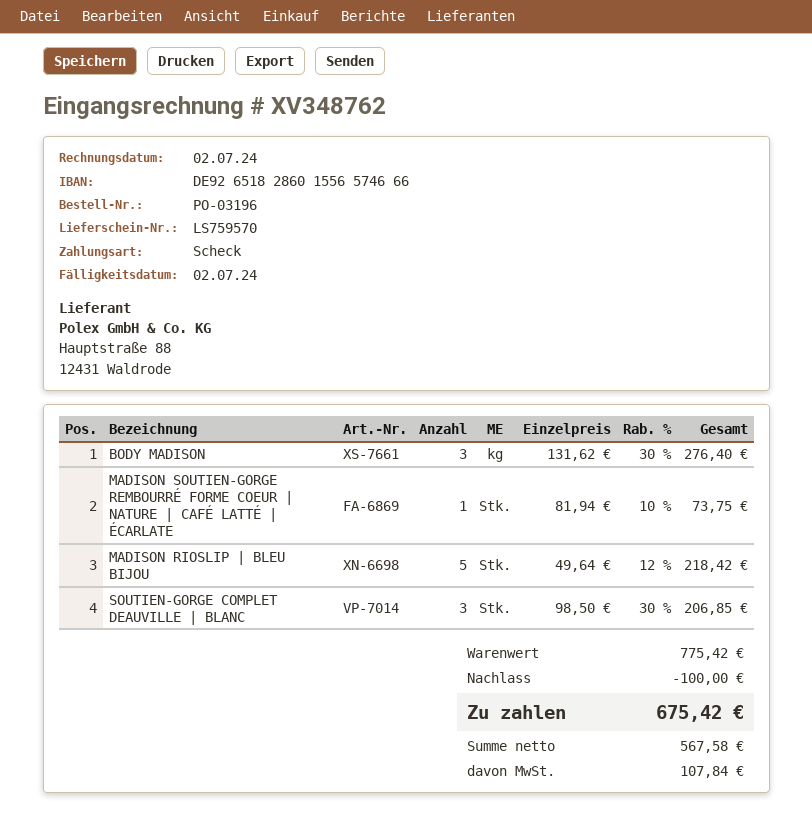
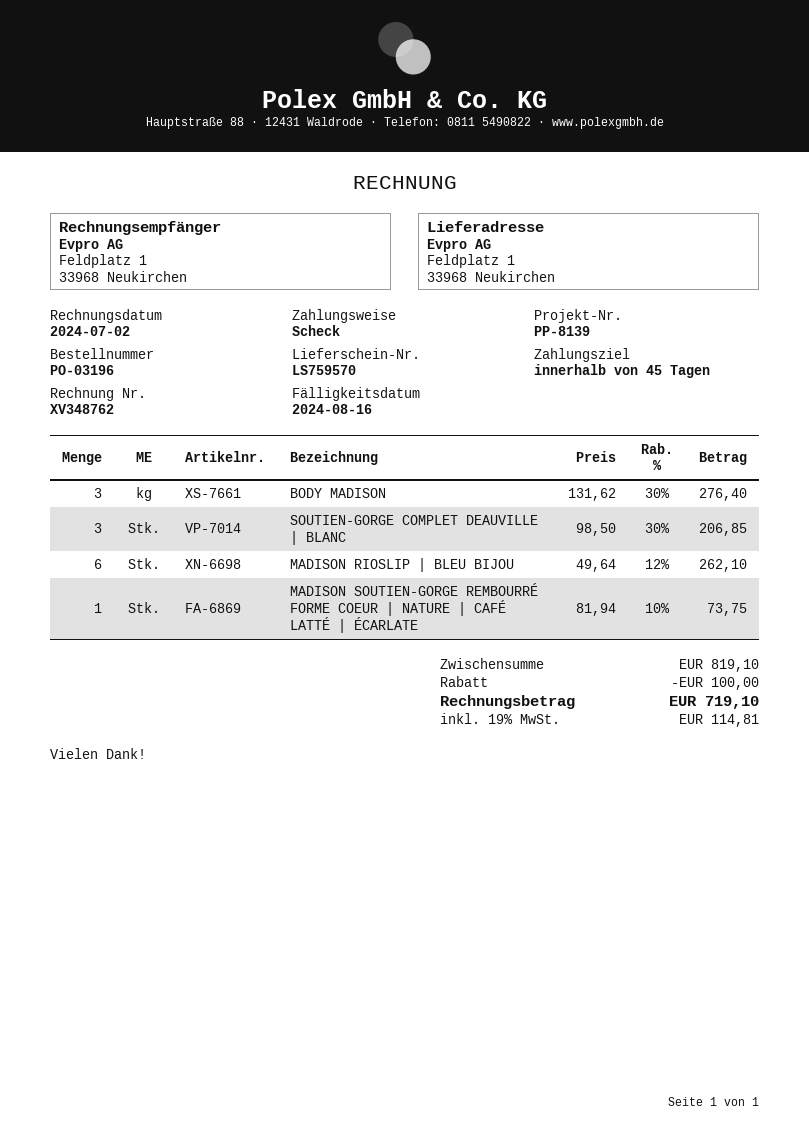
due date: 2024-07-02 -> 2024-08-16
MADISON RIOSLIP | BLEU BIJOU: 5 x 49.64 - 12% = 218.42 -> 6 x 49.64 - 12% = 262.10
subtotal: 775.42 -> 819.10
tax: 107.84 -> 114.81
total: 675.42 -> 719.10

